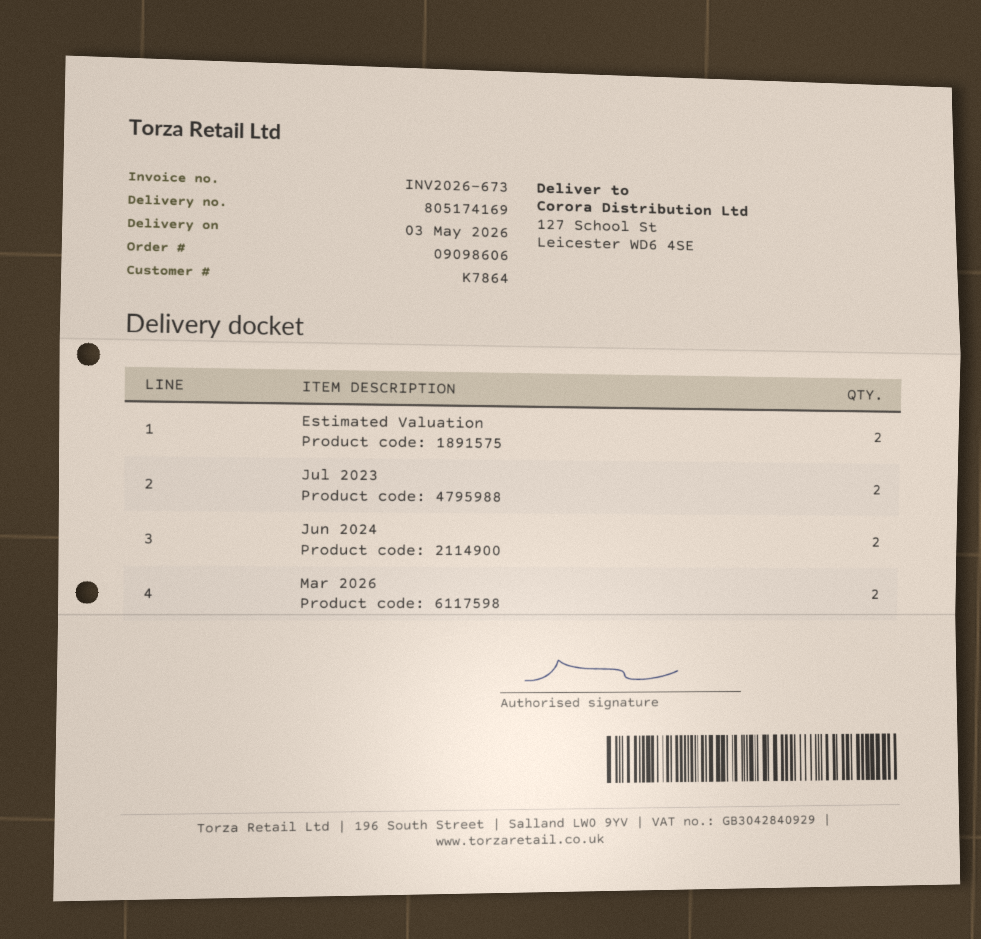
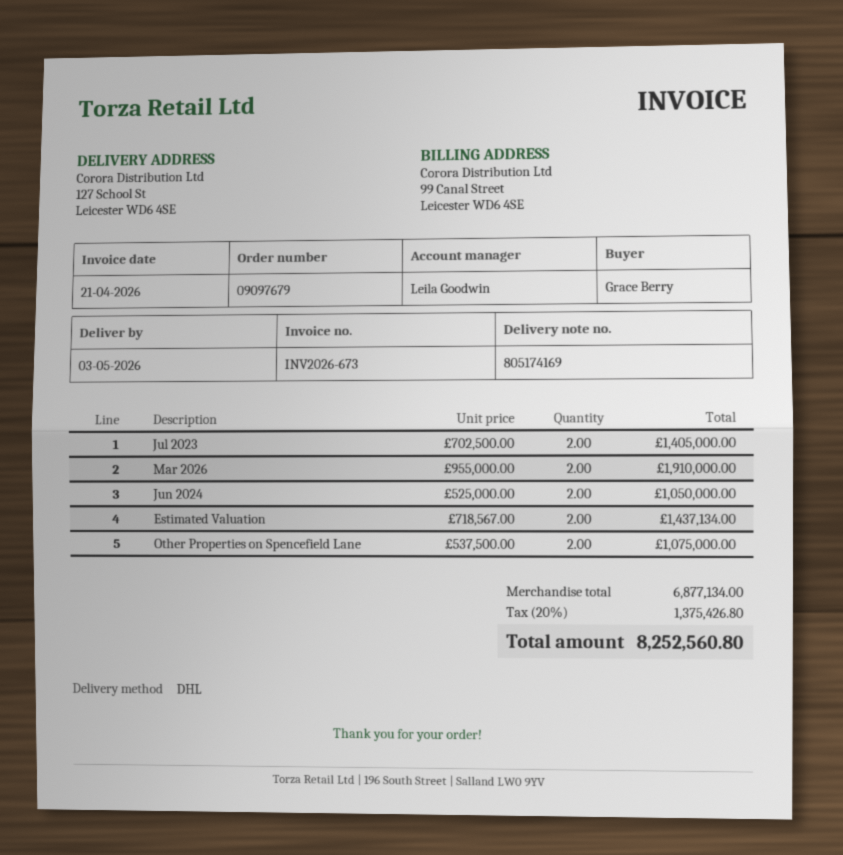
order number: 09098606 -> 09097679
Other Properties on Spencefield Lane: none -> 2

